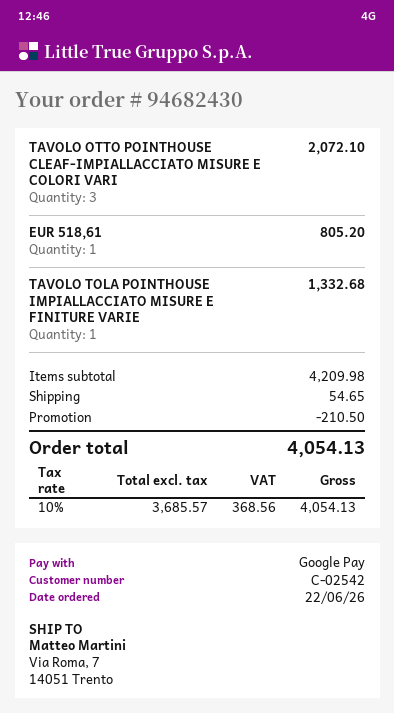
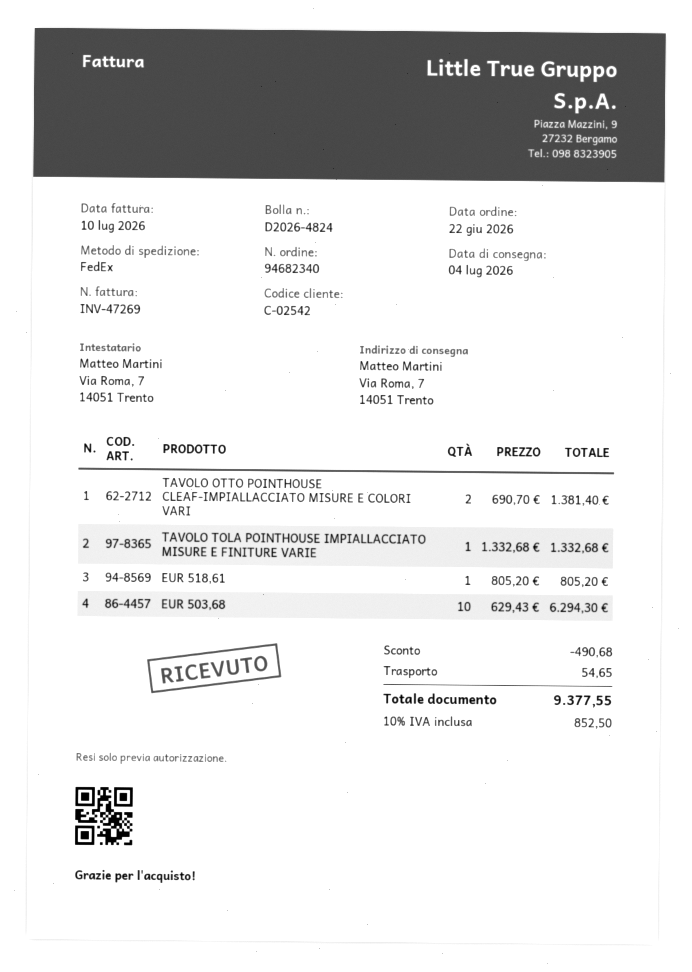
order number: 94682430 -> 94682340
TAVOLO OTTO POINTHOUSE CLEAF-IMPIALLACCIATO MISURE E COLORI VARI: 3 for 2072.10 -> 2 for 1381.40
EUR 503,68: none -> 10 for 6294.30
discount: 210.50 -> 490.68
tax: 10% = 368.56 -> 10% = 852.50
total: 4054.13 -> 9377.55

